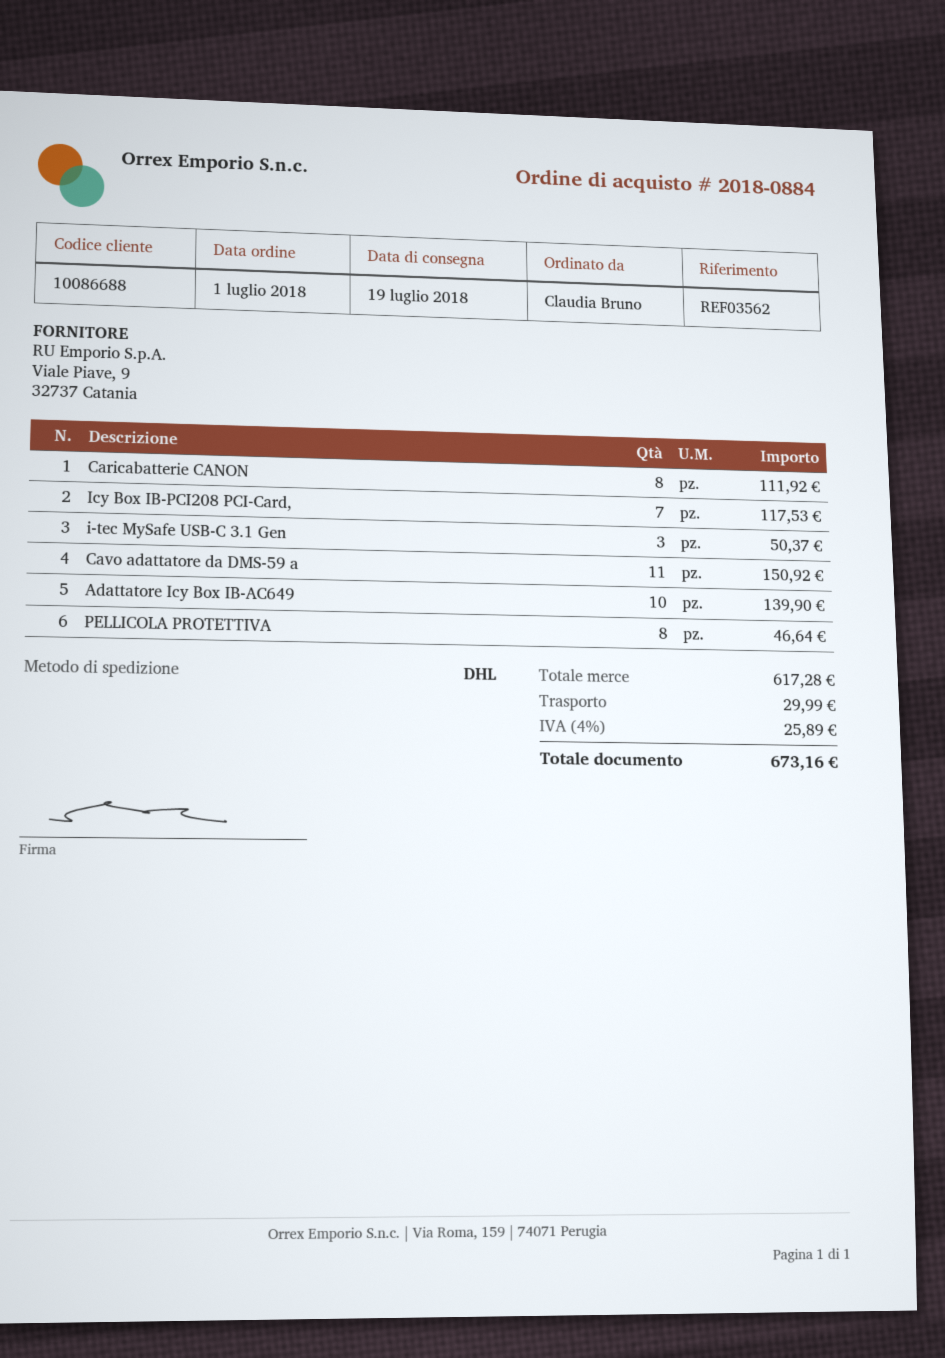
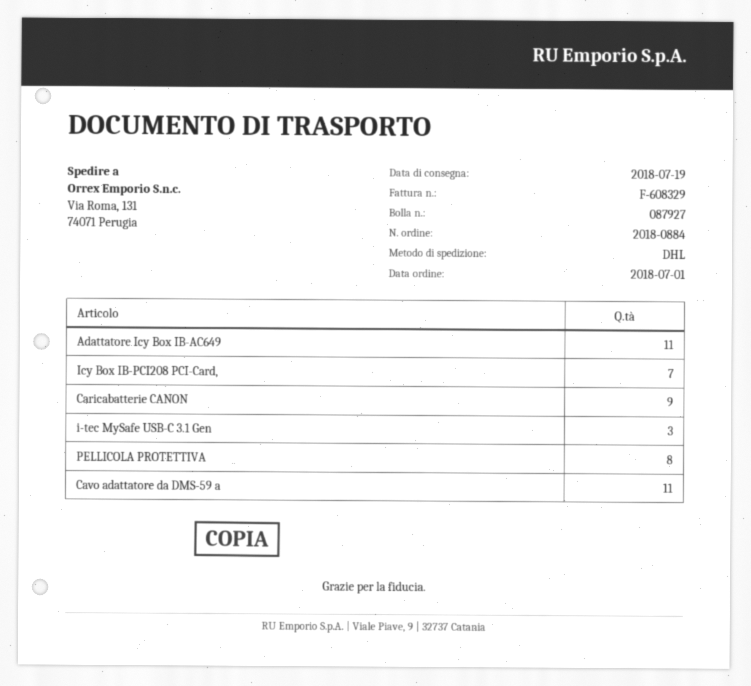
Caricabatterie CANON: 8 -> 9
Adattatore Icy Box IB-AC649: 10 -> 11

